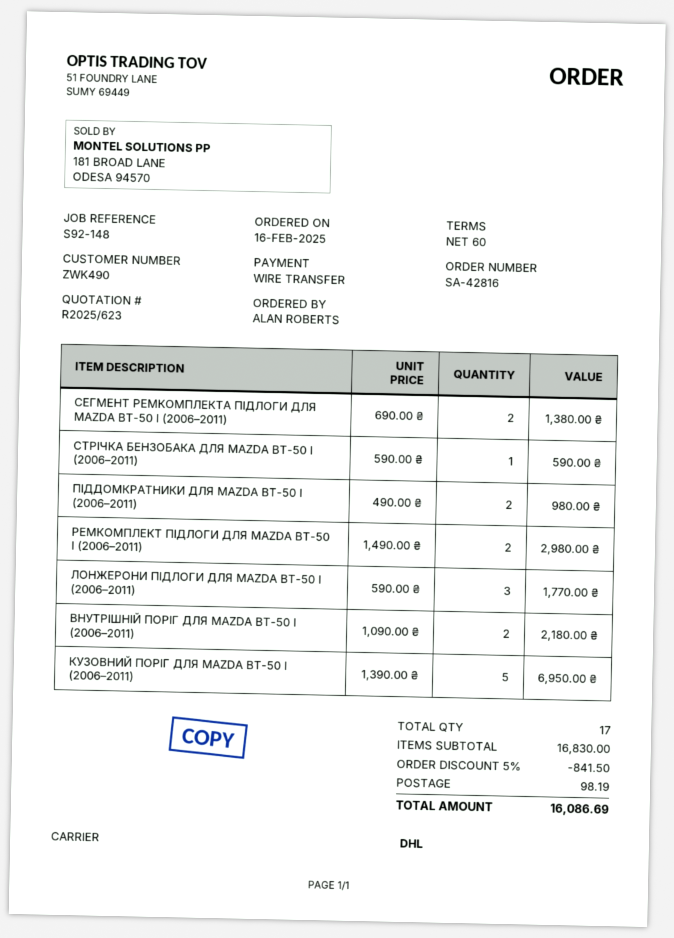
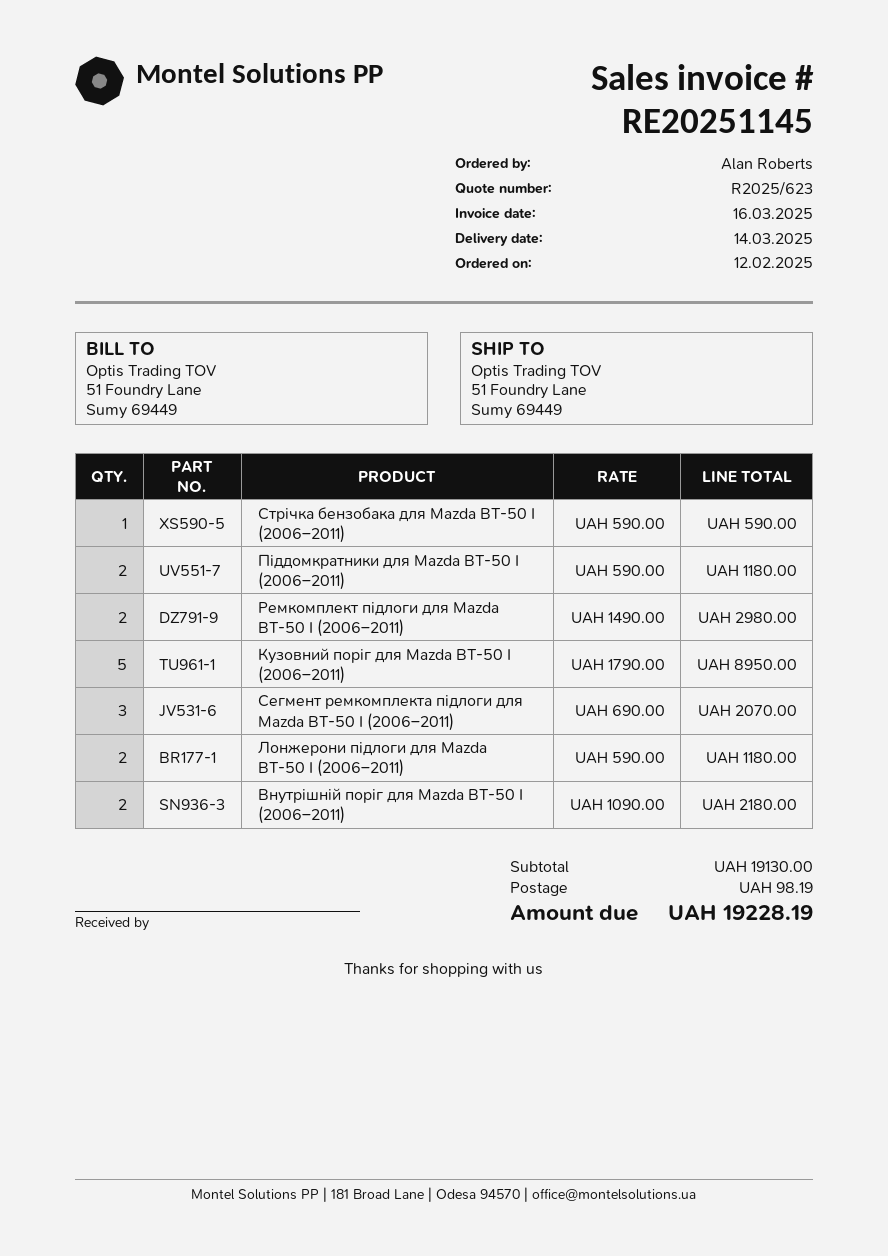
order date: 2025-02-16 -> 2025-02-12
СЕГМЕНТ РЕМКОМПЛЕКТА ПІДЛОГИ ДЛЯ MAZDA BT-50 I (2006–2011): 2 x 690.00 = 1380.00 -> 3 x 690.00 = 2070.00
ПІДДОМКРАТНИКИ ДЛЯ MAZDA BT-50 I (2006–2011): 2 x 490.00 = 980.00 -> 2 x 590.00 = 1180.00
ЛОНЖЕРОНИ ПІДЛОГИ ДЛЯ MAZDA BT-50 I (2006–2011): 3 x 590.00 = 1770.00 -> 2 x 590.00 = 1180.00
КУЗОВНИЙ ПОРІГ ДЛЯ MAZDA BT-50 I (2006–2011): 5 x 1390.00 = 6950.00 -> 5 x 1790.00 = 8950.00
subtotal: 16830.00 -> 19130.00
discount: 5% = 841.50 -> none
total: 16086.69 -> 19228.19

